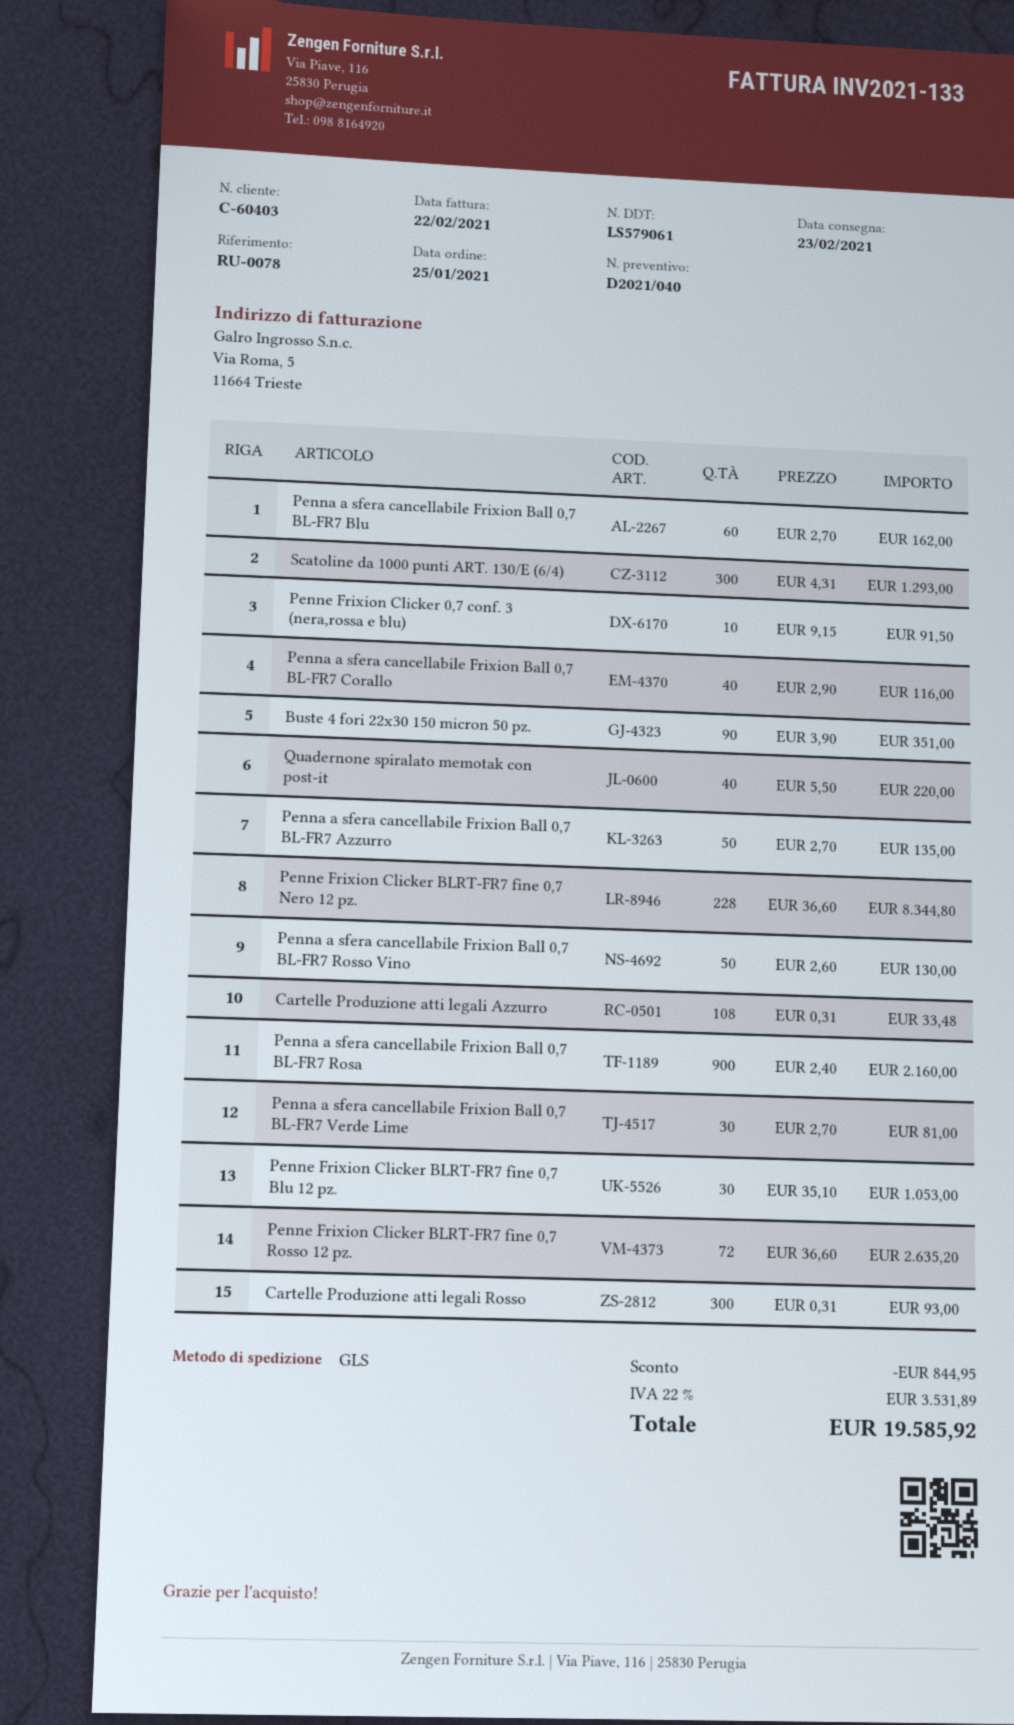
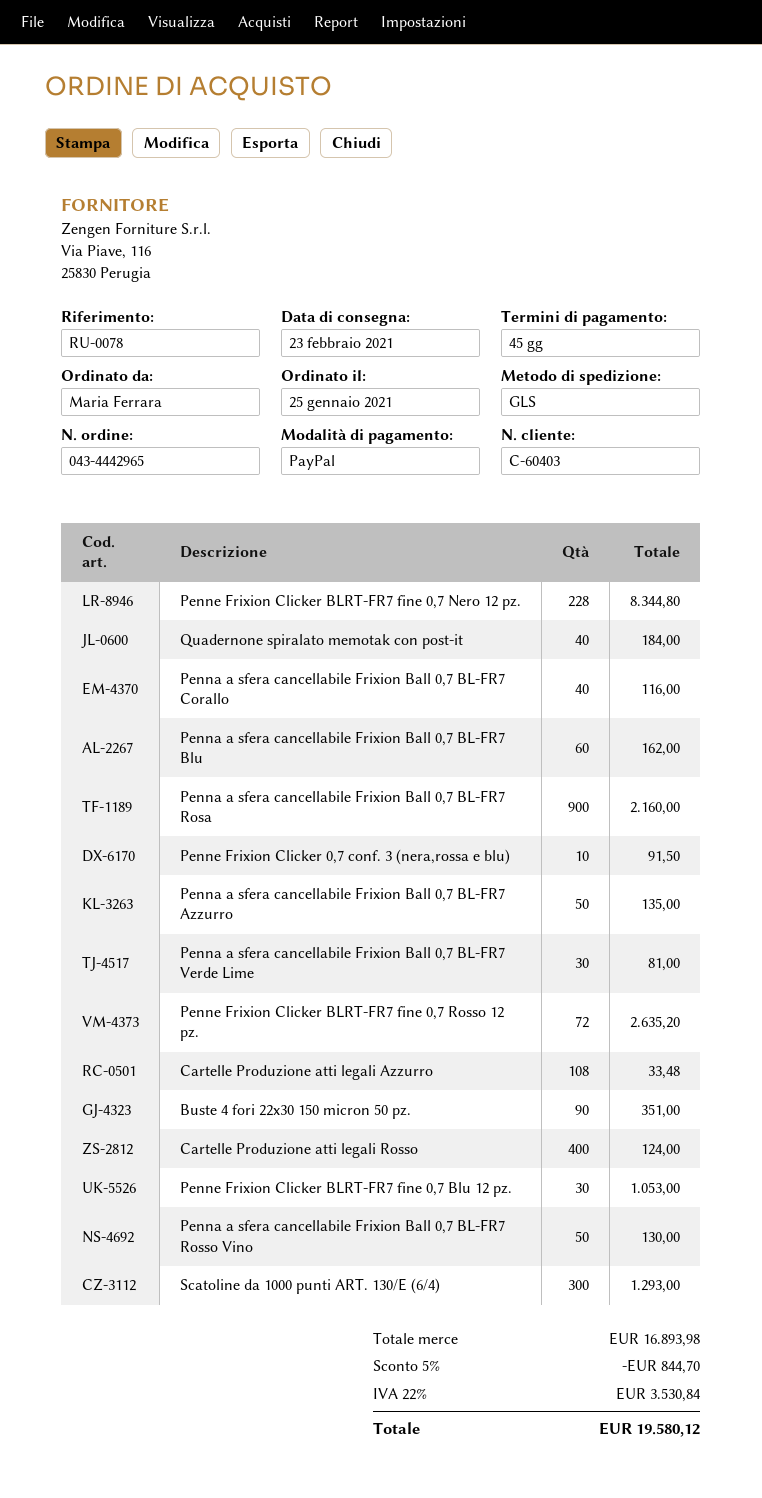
Quadernone spiralato memotak con post-it: 40 for 220.00 -> 40 for 184.00
Cartelle Produzione atti legali Rosso: 300 for 93.00 -> 400 for 124.00
discount: 844.95 -> 844.70
tax: 22% = 3531.89 -> 22% = 3530.84
total: 19585.92 -> 19580.12

